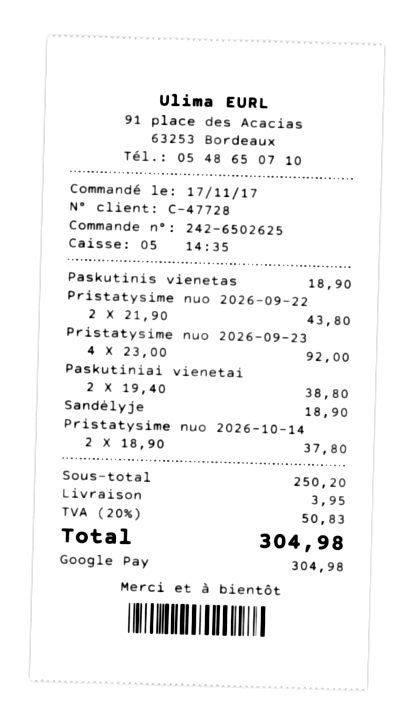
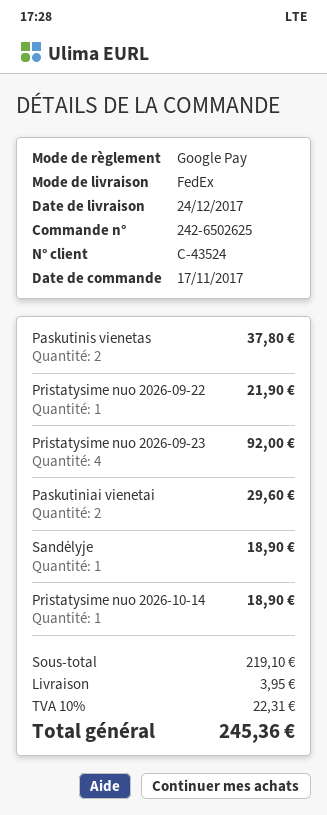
customer number: C-47728 -> C-43524
Paskutinis vienetas: 1 for 18.90 -> 2 for 37.80
Pristatysime nuo 2026‑09‑22: 2 for 43.80 -> 1 for 21.90
Paskutiniai vienetai: 2 for 38.80 -> 2 for 29.60
Pristatysime nuo 2026‑10‑14: 2 for 37.80 -> 1 for 18.90
subtotal: 250.20 -> 219.10
tax: 20% = 50.83 -> 10% = 22.31
total: 304.98 -> 245.36

